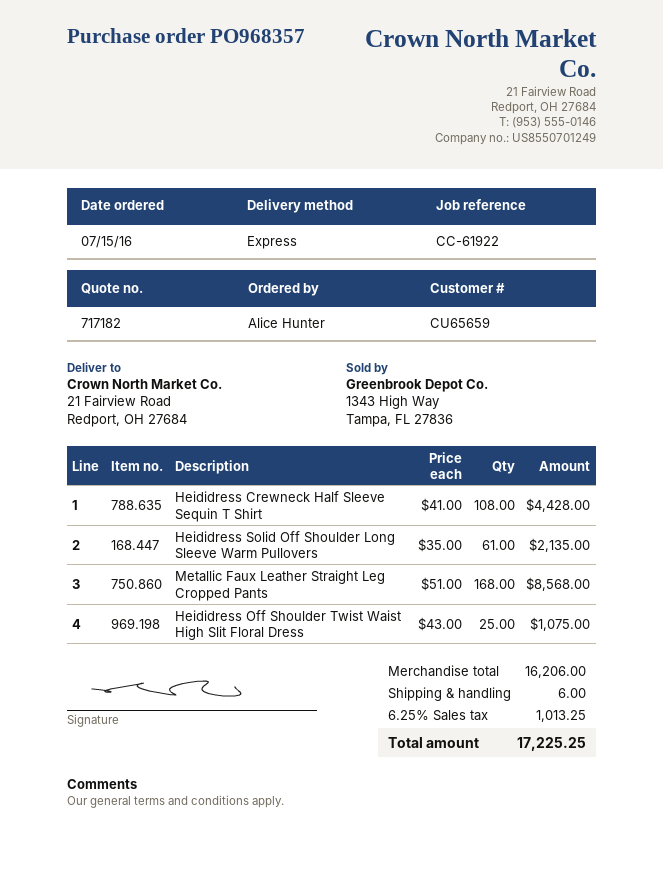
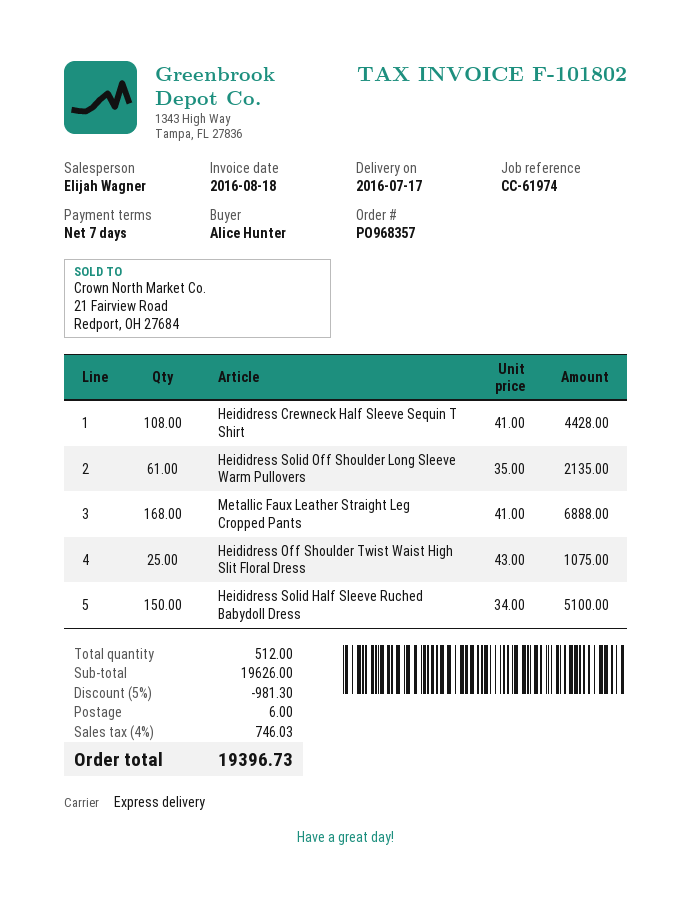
reference: CC-61922 -> CC-61974
Metallic Faux Leather Straight Leg Cropped Pants: 168 x 51.00 = 8568.00 -> 168 x 41.00 = 6888.00
Heididress Solid Half Sleeve Ruched Babydoll Dress: none -> 150 x 34.00 = 5100.00
subtotal: 16206.00 -> 19626.00
discount: none -> 5% = 981.30
tax: 6.25% = 1013.25 -> 4% = 746.03
total: 17225.25 -> 19396.73

